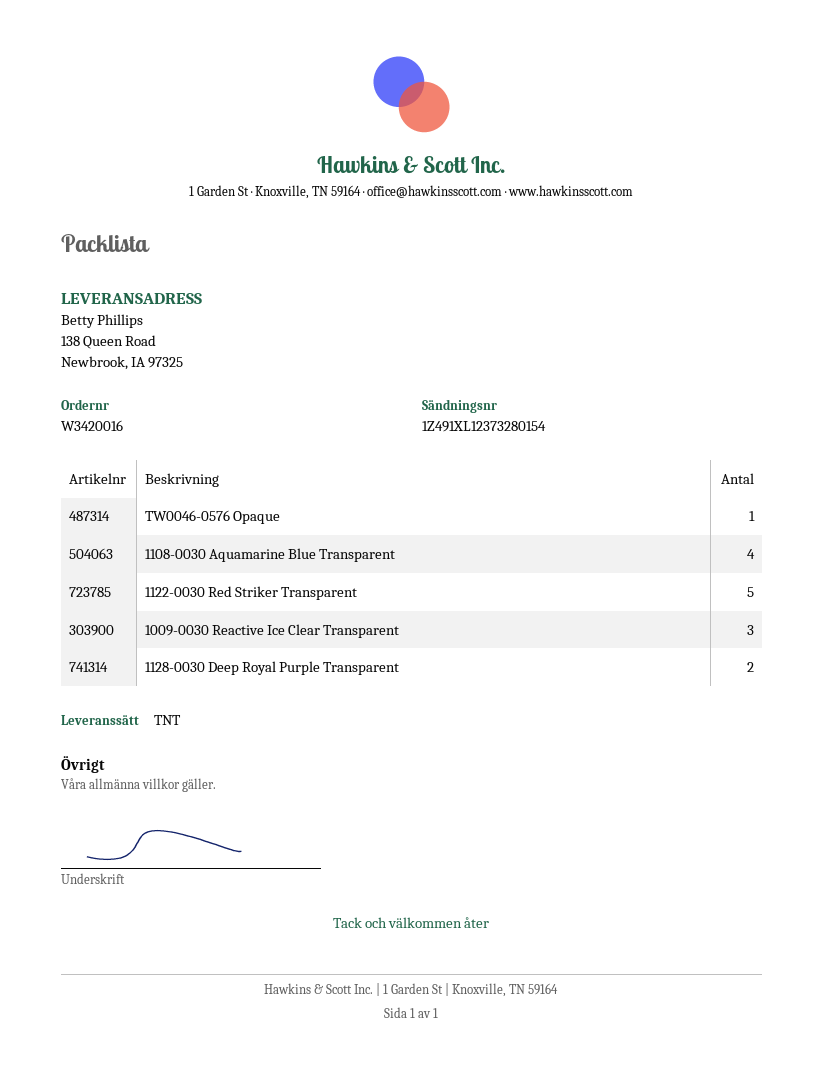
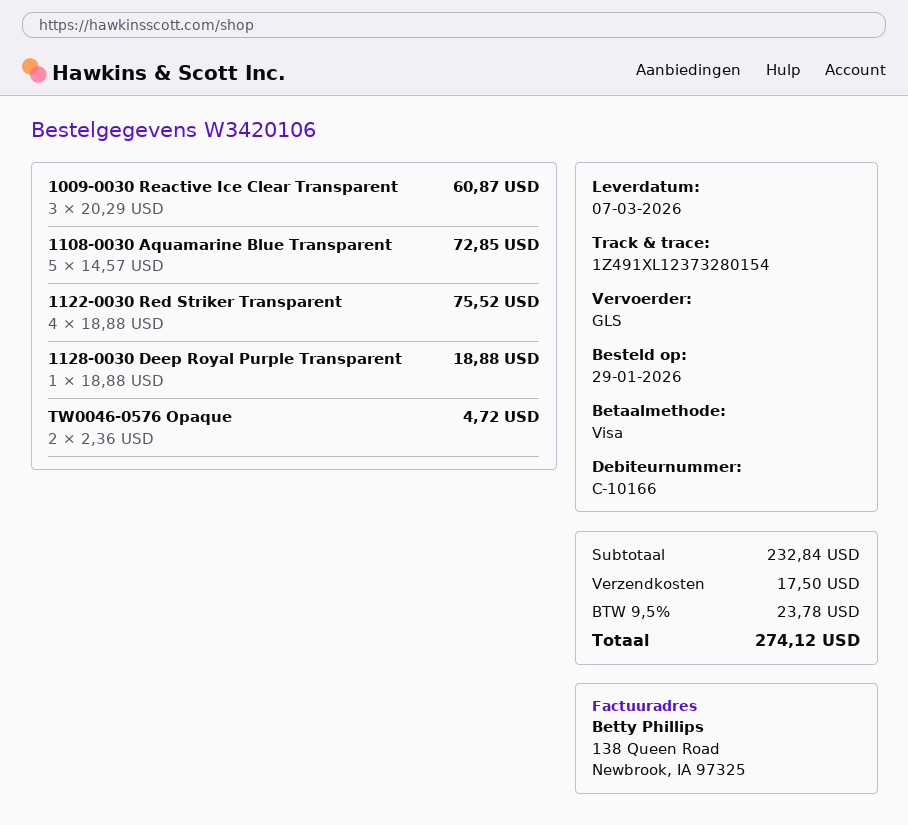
order number: W3420016 -> W3420106
shipping method: TNT -> GLS
TW0046-0576 Opaque: 1 -> 2
1108-0030 Aquamarine Blue Transparent: 4 -> 5
1122-0030 Red Striker Transparent: 5 -> 4
1128-0030 Deep Royal Purple Transparent: 2 -> 1

